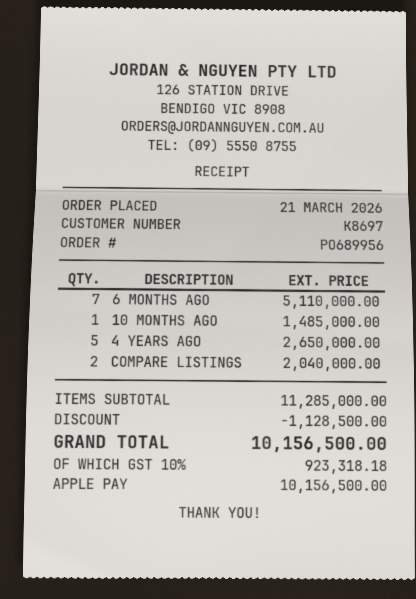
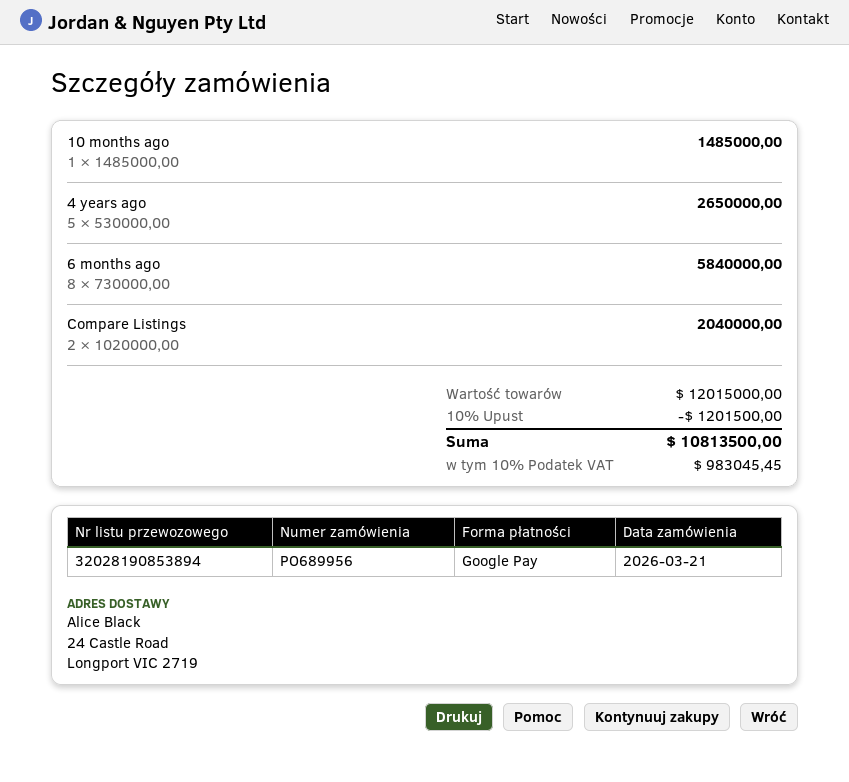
payment method: Apple Pay -> Google Pay
6 MONTHS AGO: 7 for 5110000.00 -> 8 for 5840000.00
subtotal: 11285000.00 -> 12015000.00
discount: 1128500.00 -> 1201500.00
tax: 10% = 923318.18 -> 10% = 983045.45
total: 10156500.00 -> 10813500.00

